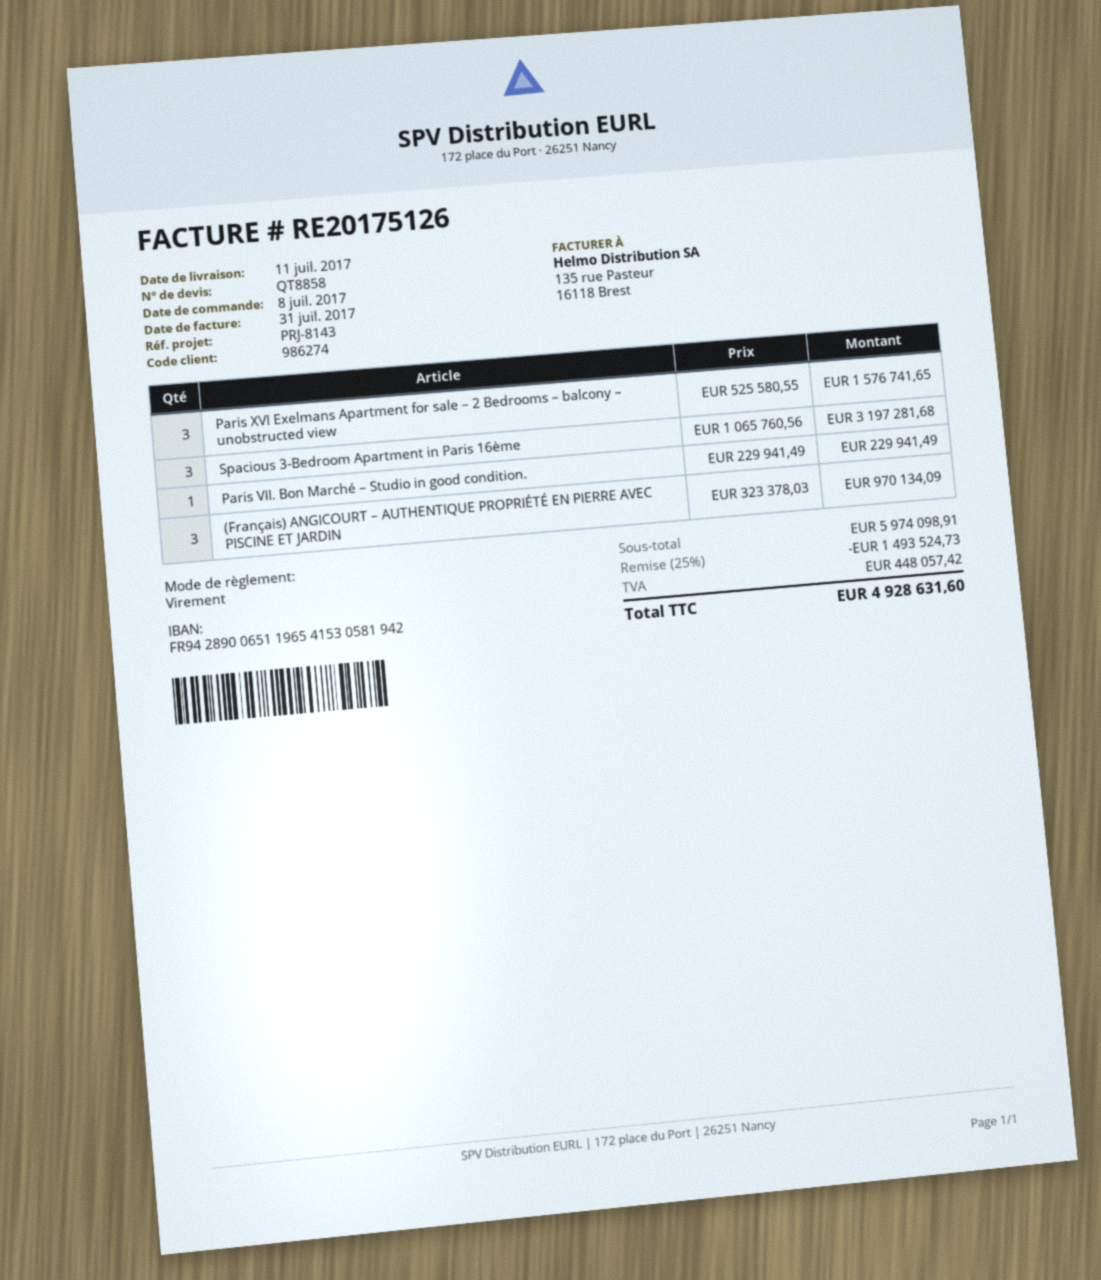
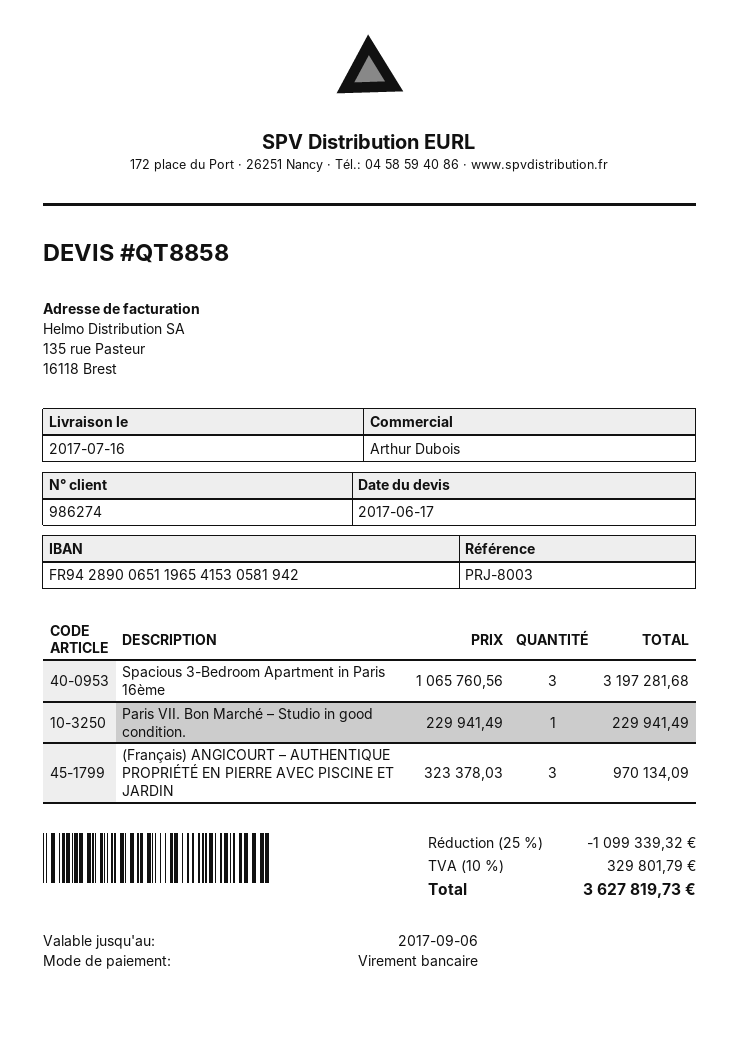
delivery date: 2017-07-11 -> 2017-07-16
reference: PRJ-8143 -> PRJ-8003
Paris XVI Exelmans Apartment for sale – 2 Bedrooms – balcony – unobstructed view: 3 x 525580.55 = 1576741.65 -> none
discount: 25% = 1493524.73 -> 25% = 1099339.32
tax: 448057.42 -> 329801.79
total: 4928631.60 -> 3627819.73

